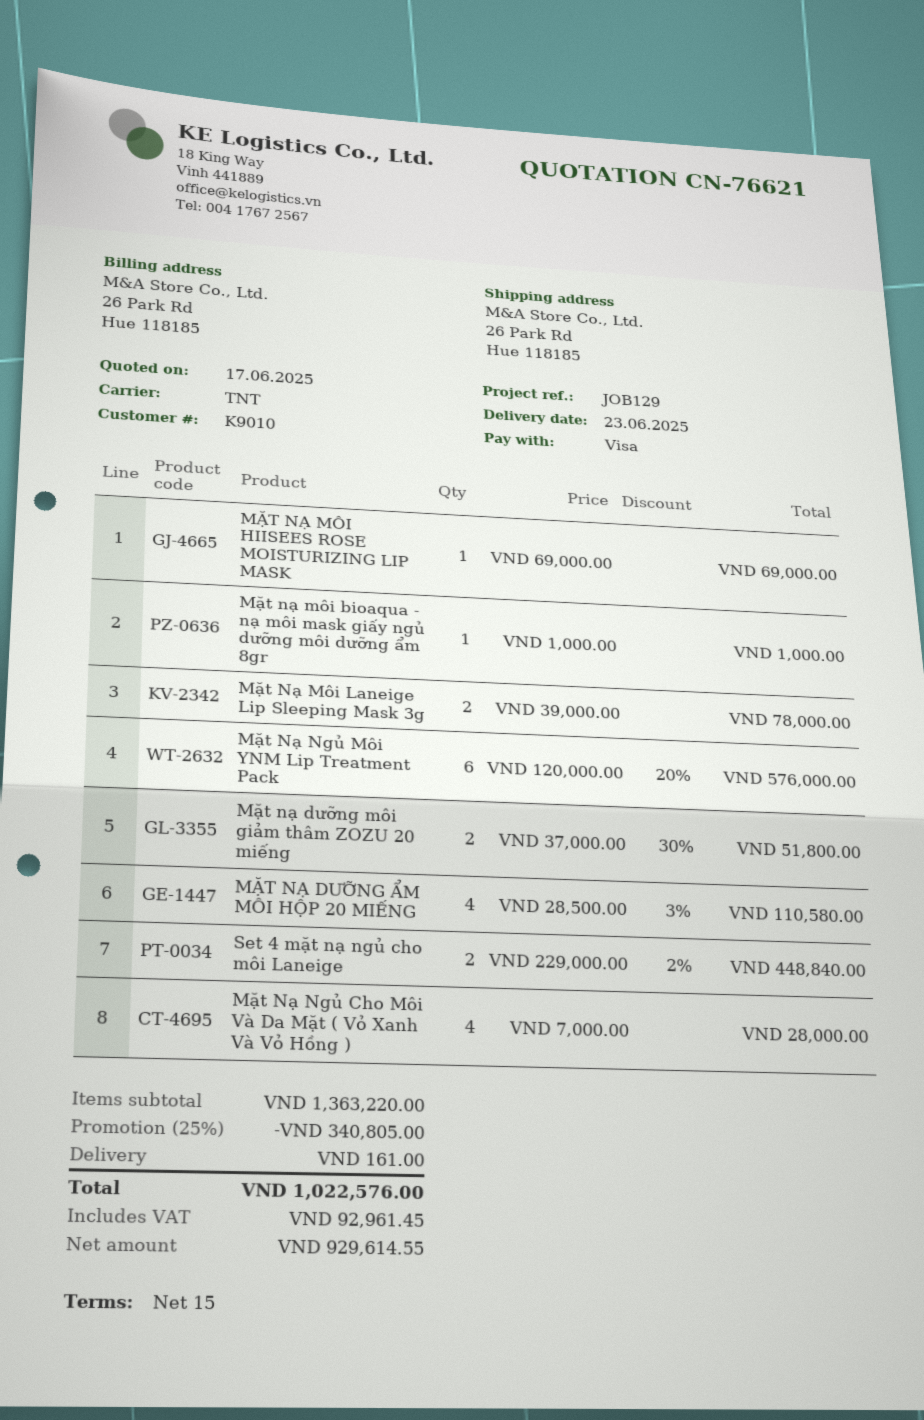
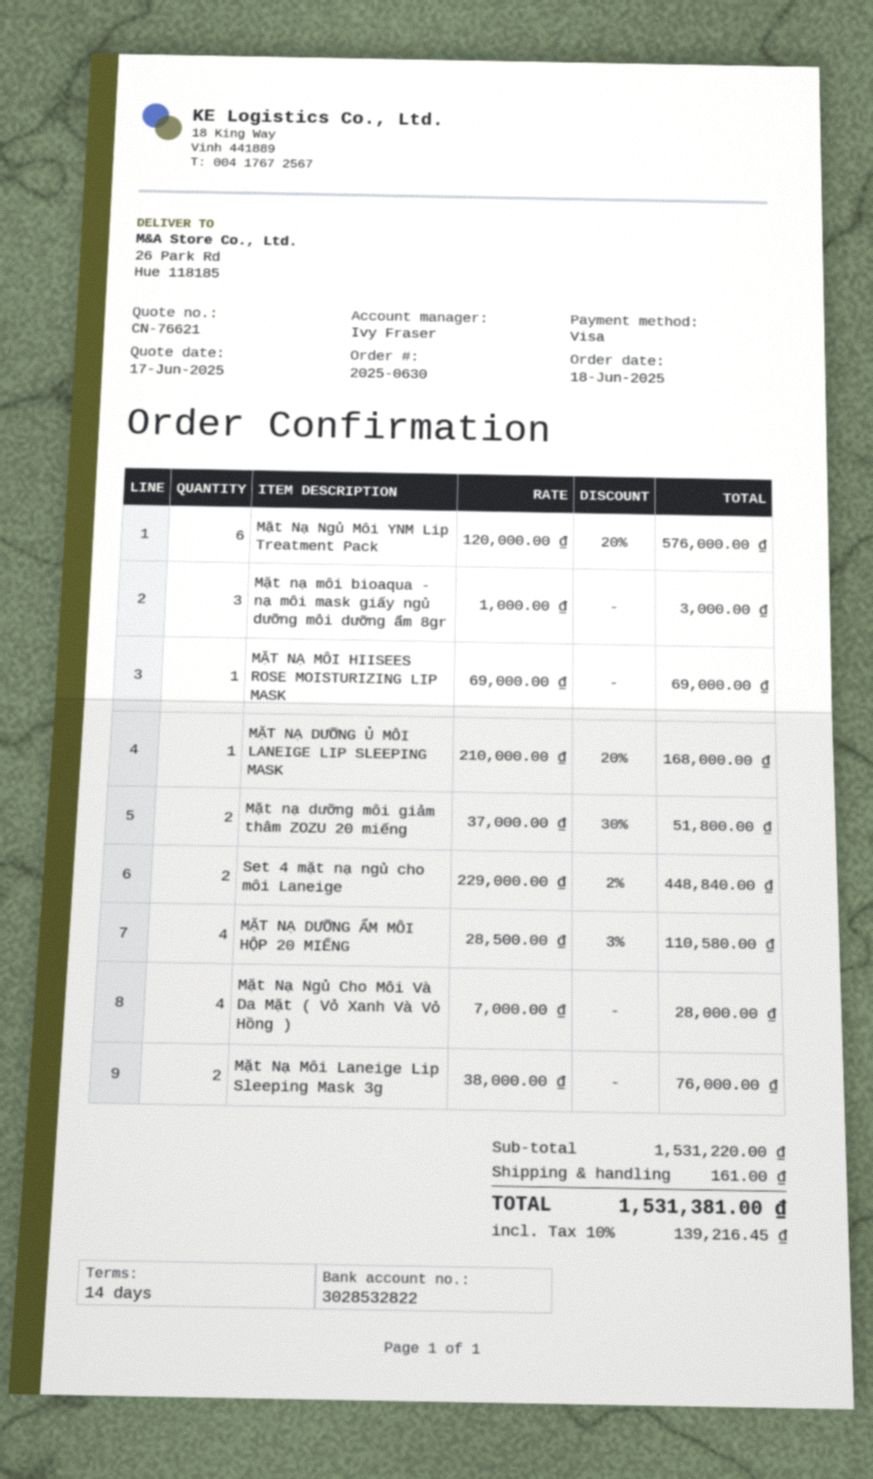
payment terms: 15 days -> 14 days
Mặt nạ môi bioaqua - nạ môi mask giấy ngủ dưỡng môi dưỡng ẩm 8gr: 1 x 1000.00 = 1000.00 -> 3 x 1000.00 = 3000.00
Mặt Nạ Môi Laneige Lip Sleeping Mask 3g: 2 x 39000.00 = 78000.00 -> 2 x 38000.00 = 76000.00
MẶT NẠ DƯỠNG Ủ MÔI LANEIGE LIP SLEEPING MASK: none -> 1 x 210000.00 - 20% = 168000.00
subtotal: 1363220.00 -> 1531220.00
discount: 25% = 340805.00 -> none
tax: 92961.45 -> 139216.45
total: 1022576.00 -> 1531381.00

